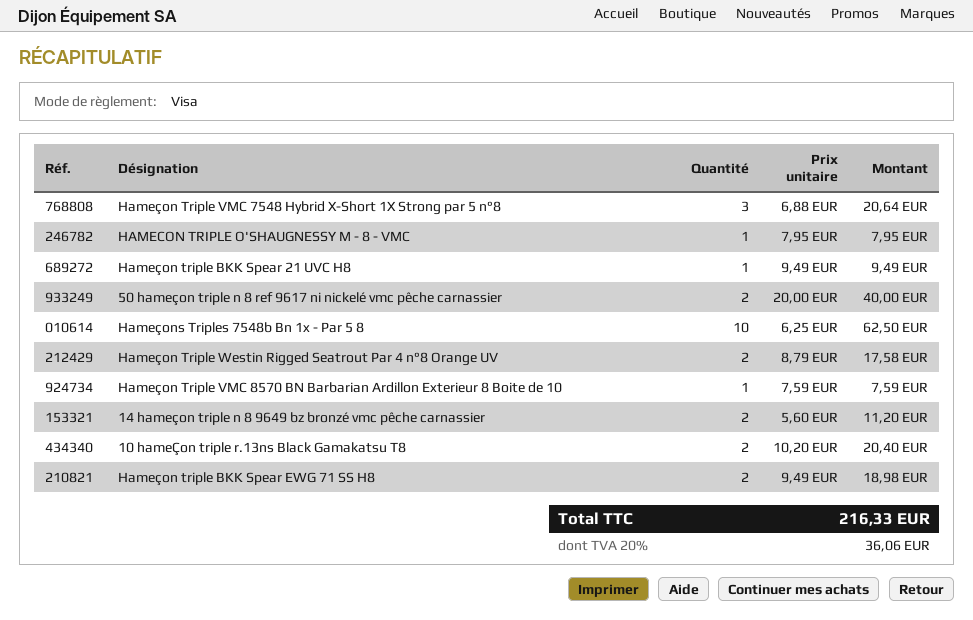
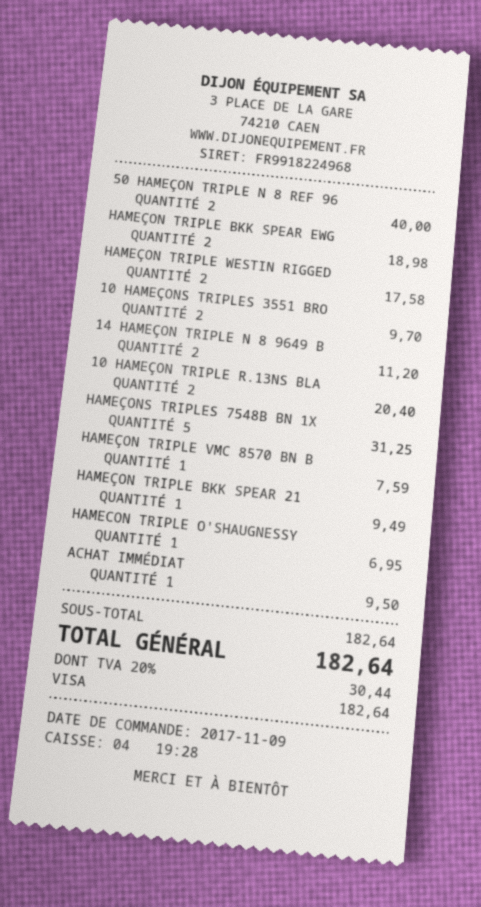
Hameçon Triple VMC 7548 Hybrid X-Short 1X Strong par 5 n°8: 3 for 20.64 -> none
HAMECON TRIPLE O'SHAUGNESSY M - 8 - VMC: 1 for 7.95 -> 1 for 6.95
Hameçons Triples 7548b Bn 1x - Par 5 8: 10 for 62.50 -> 5 for 31.25
10 HAMEÇONS TRIPLES 3551 BRO: none -> 2 for 9.70
ACHAT IMMÉDIAT: none -> 1 for 9.50
tax: 20% = 36.06 -> 20% = 30.44
total: 216.33 -> 182.64

